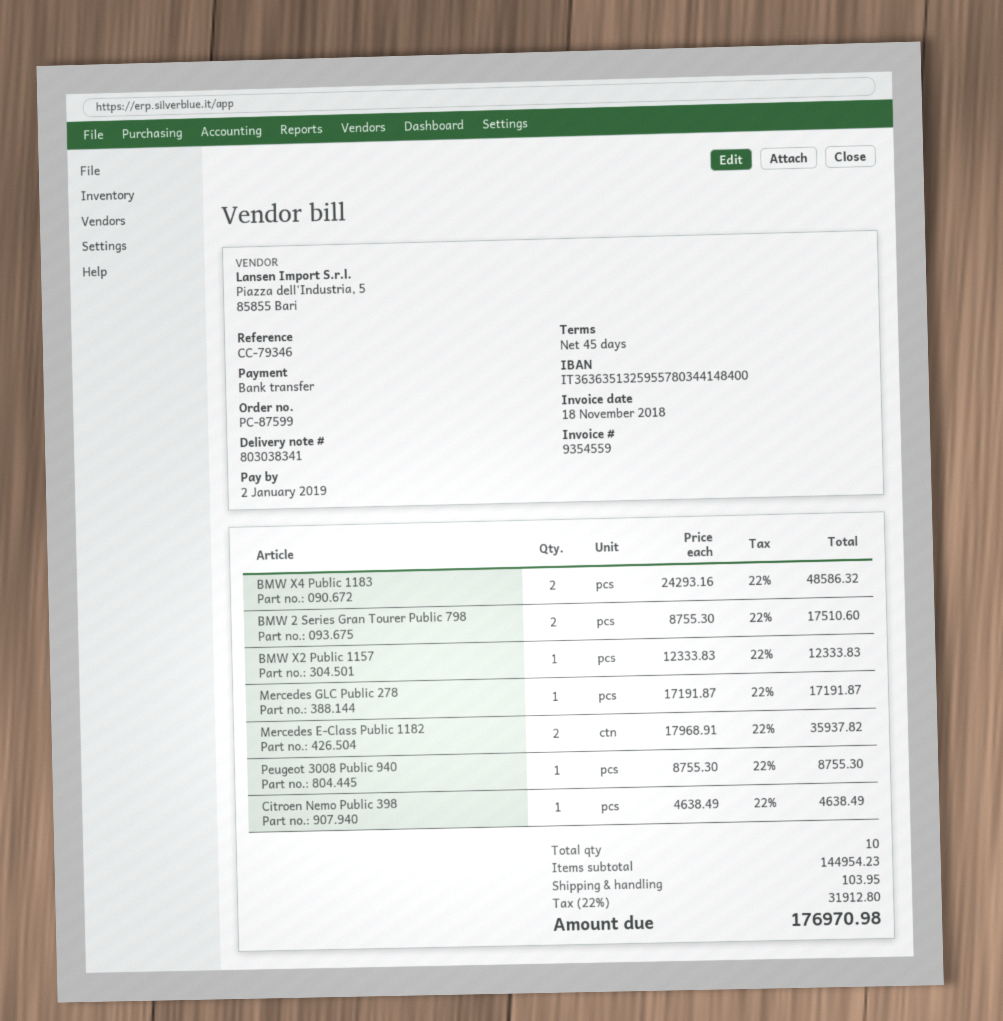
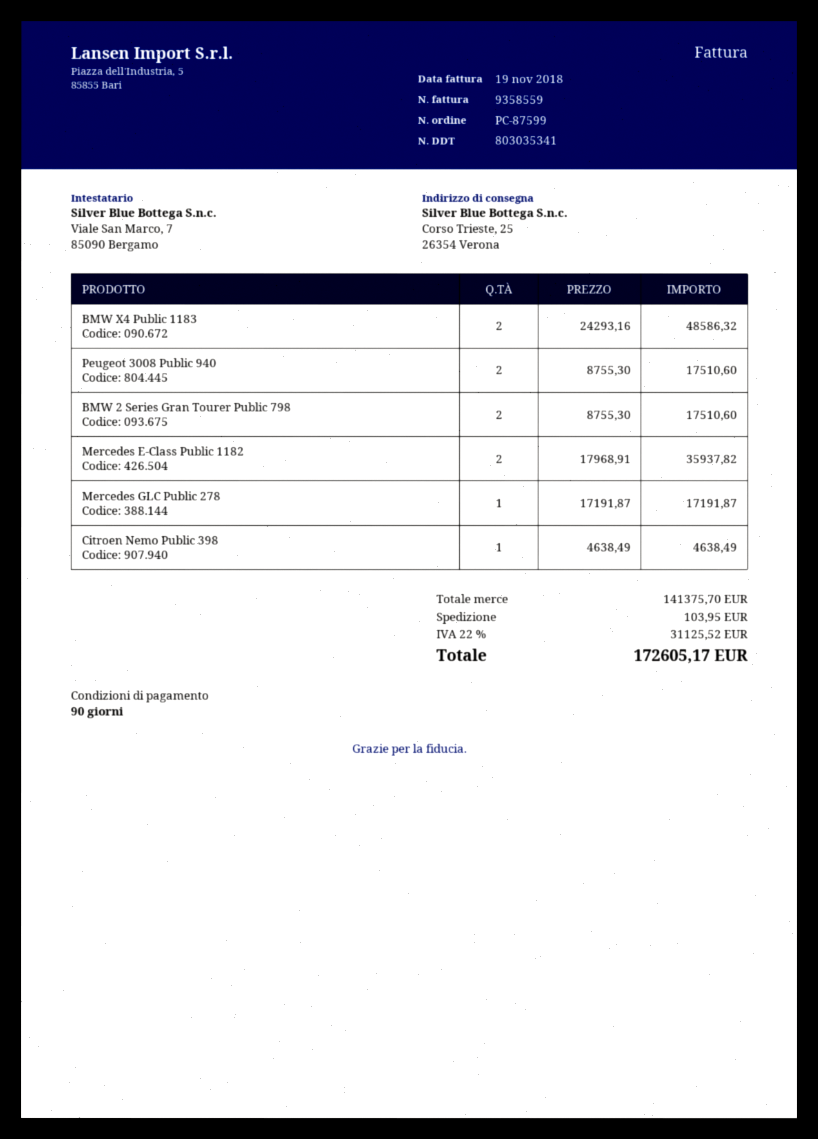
delivery note number: 803038341 -> 803035341
invoice number: 9354559 -> 9358559
invoice date: 2018-11-18 -> 2018-11-19
payment terms: 45 days -> 90 days
BMW X2 Public 1157: 1 x 12333.83 = 12333.83 -> none
Peugeot 3008 Public 940: 1 x 8755.30 = 8755.30 -> 2 x 8755.30 = 17510.60
subtotal: 144954.23 -> 141375.70
tax: 22% = 31912.80 -> 22% = 31125.52
total: 176970.98 -> 172605.17

